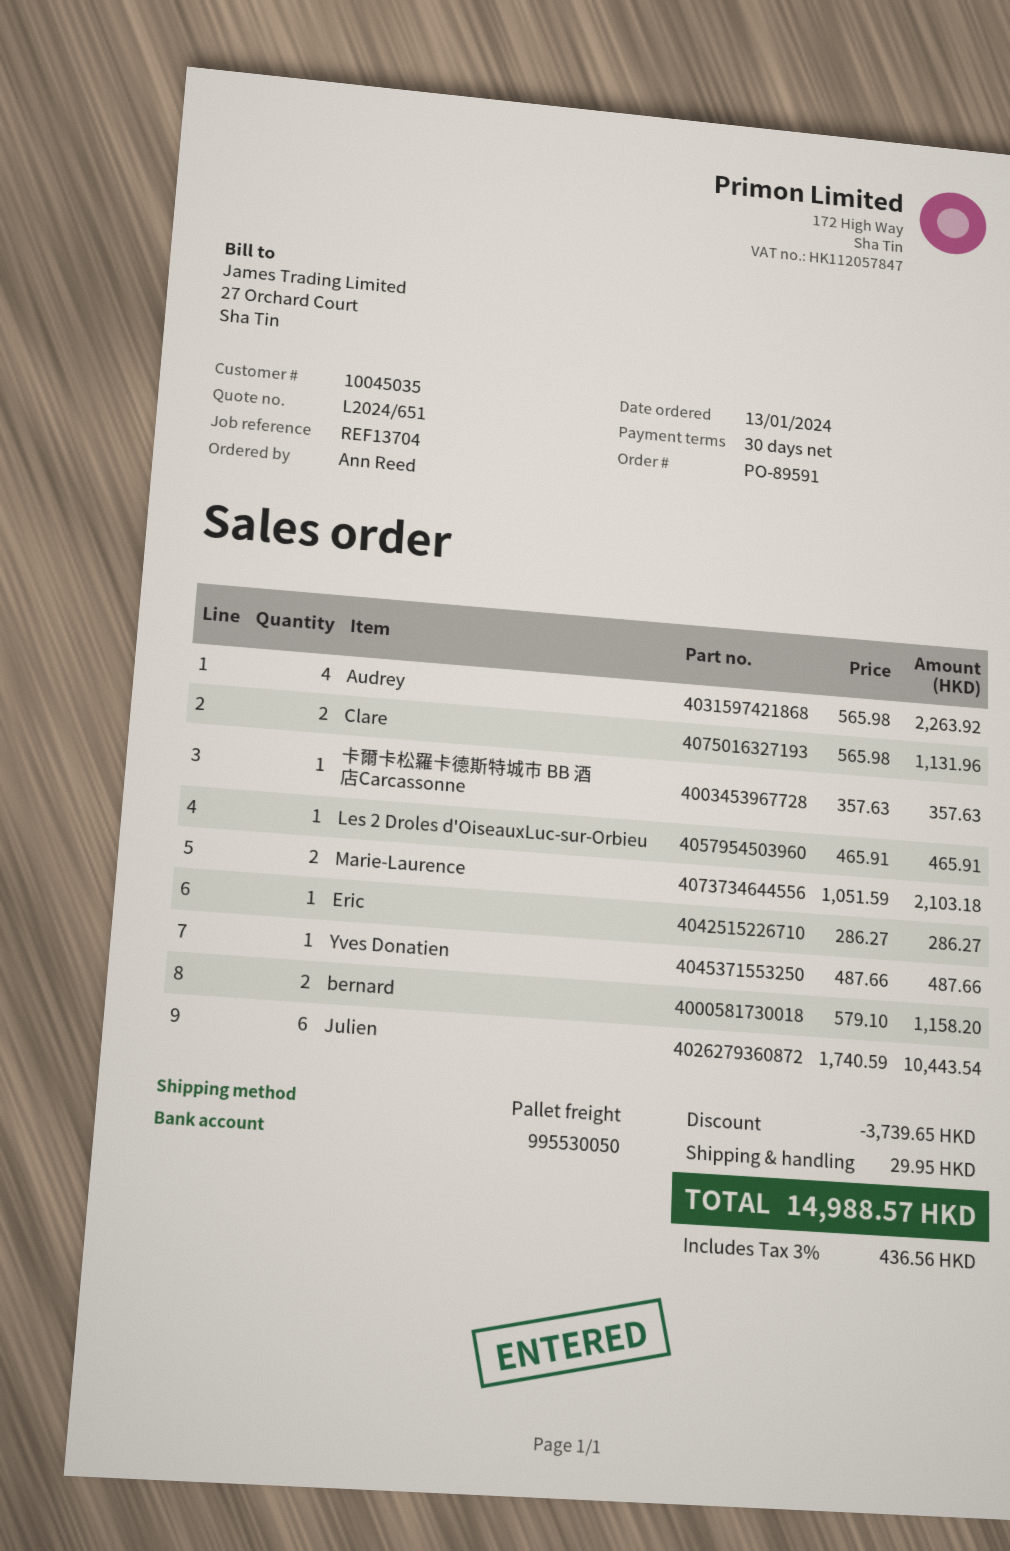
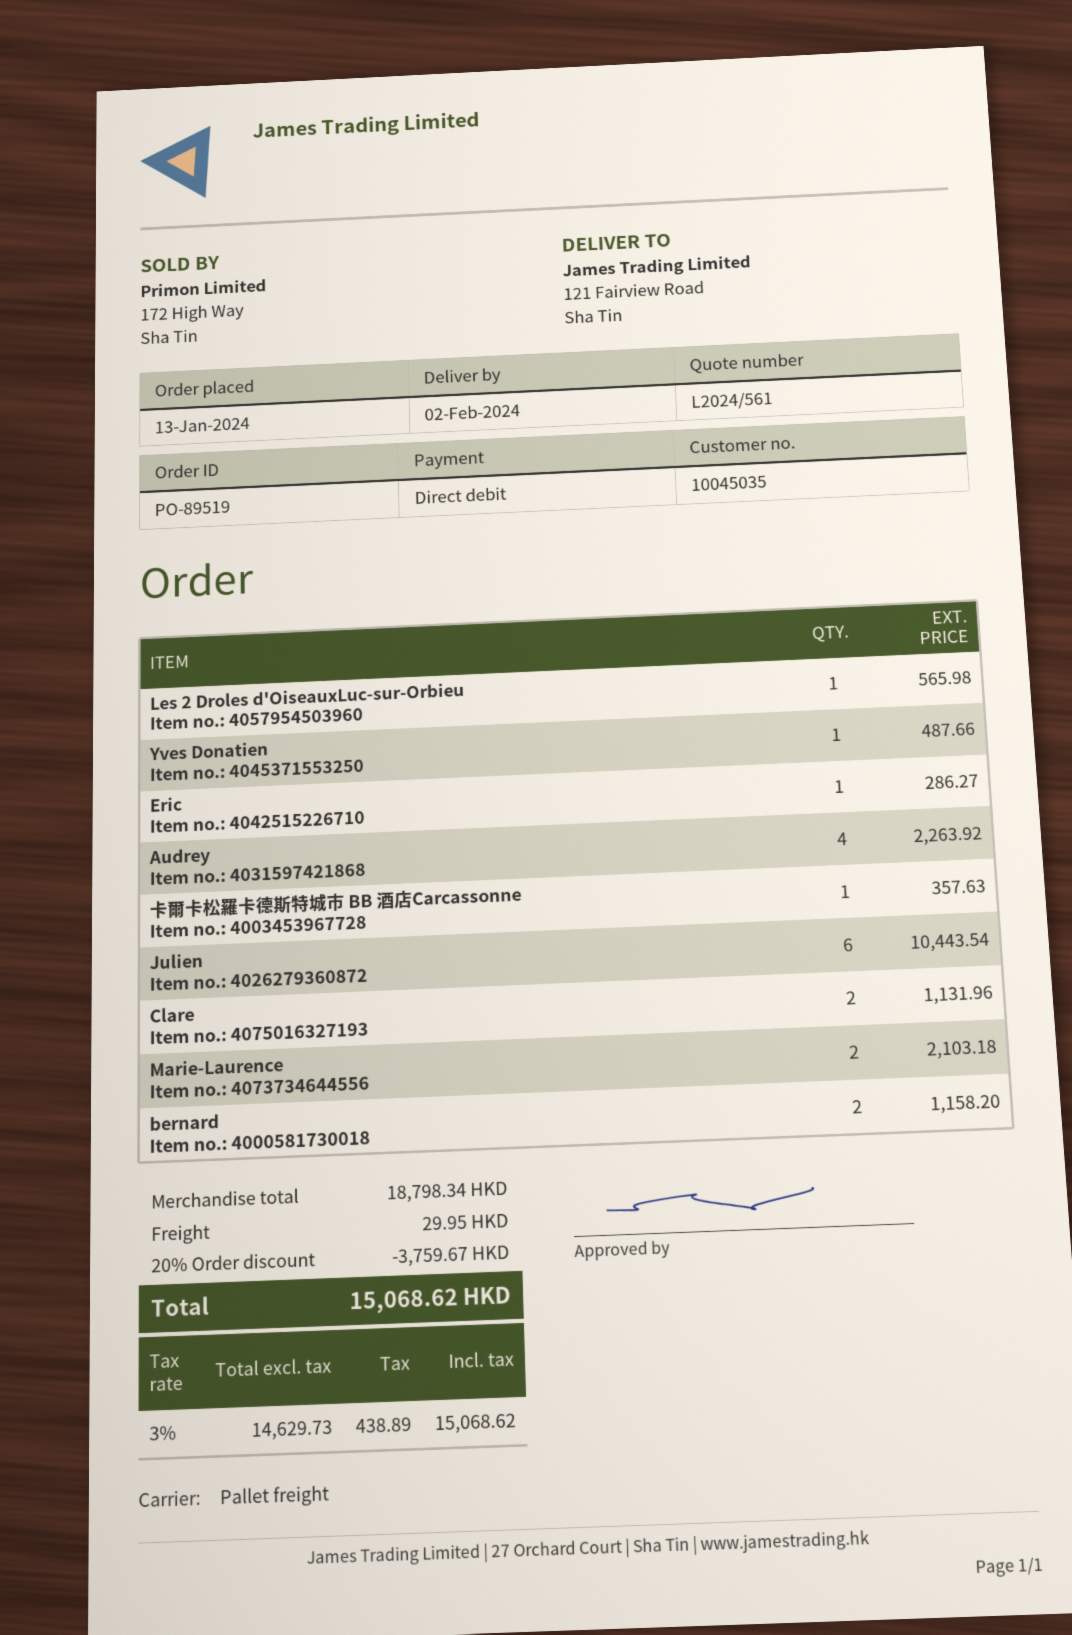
quote number: L2024/651 -> L2024/561
order number: PO-89591 -> PO-89519
Les 2 Droles d'OiseauxLuc-sur-Orbieu: 1 for 465.91 -> 1 for 565.98
discount: 3739.65 -> 3759.67
tax: 3% = 436.56 -> 3% = 438.89
total: 14988.57 -> 15068.62

